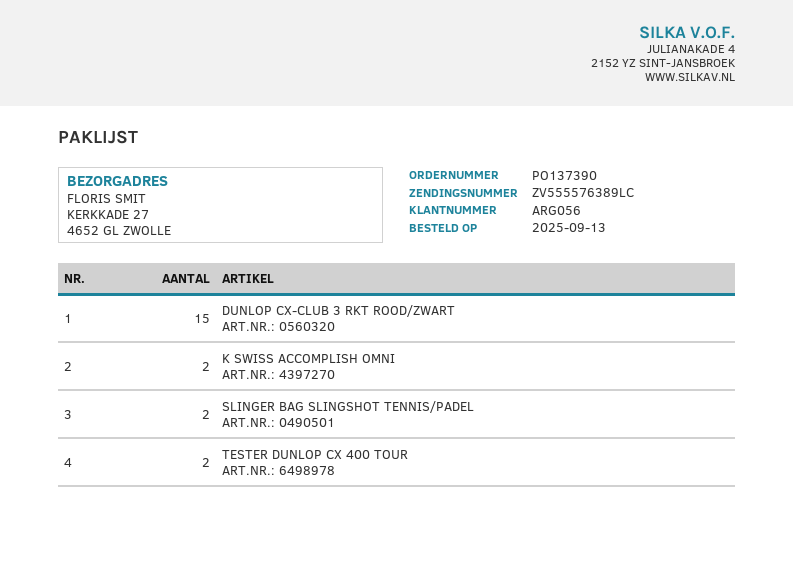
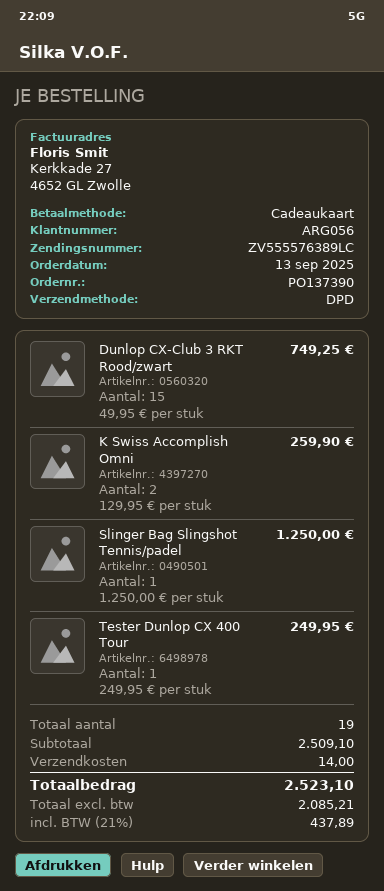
SLINGER BAG SLINGSHOT TENNIS/PADEL: 2 -> 1
TESTER DUNLOP CX 400 TOUR: 2 -> 1

